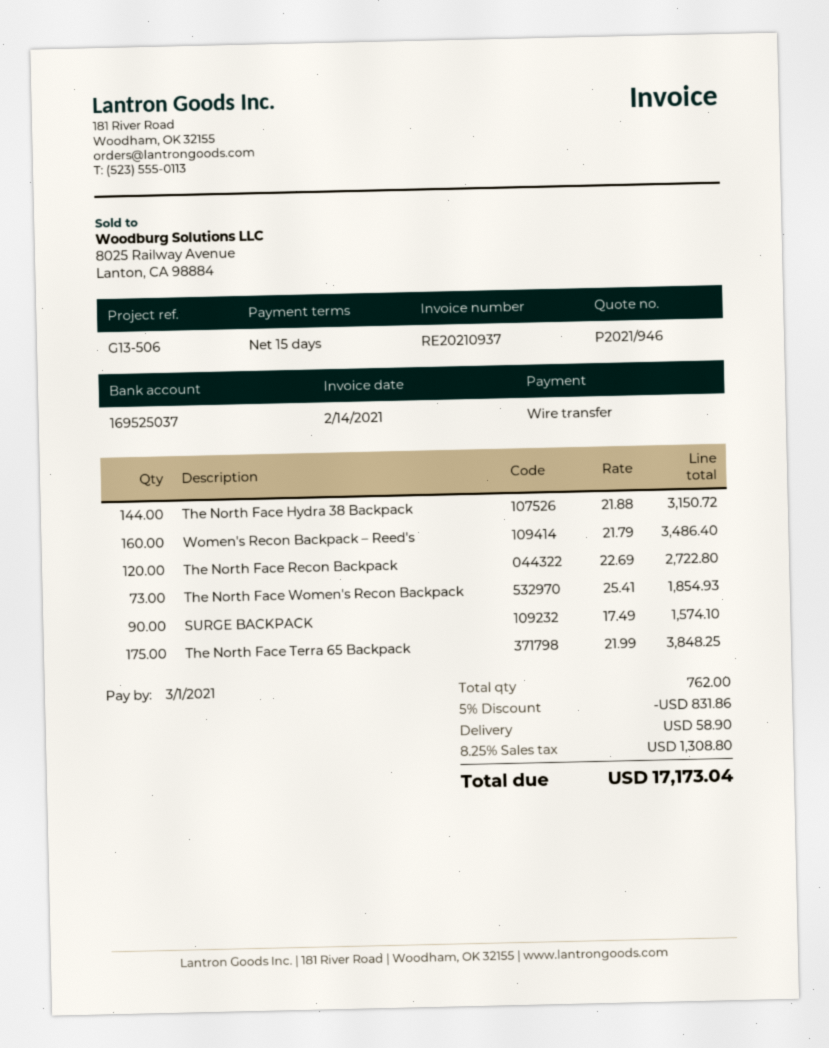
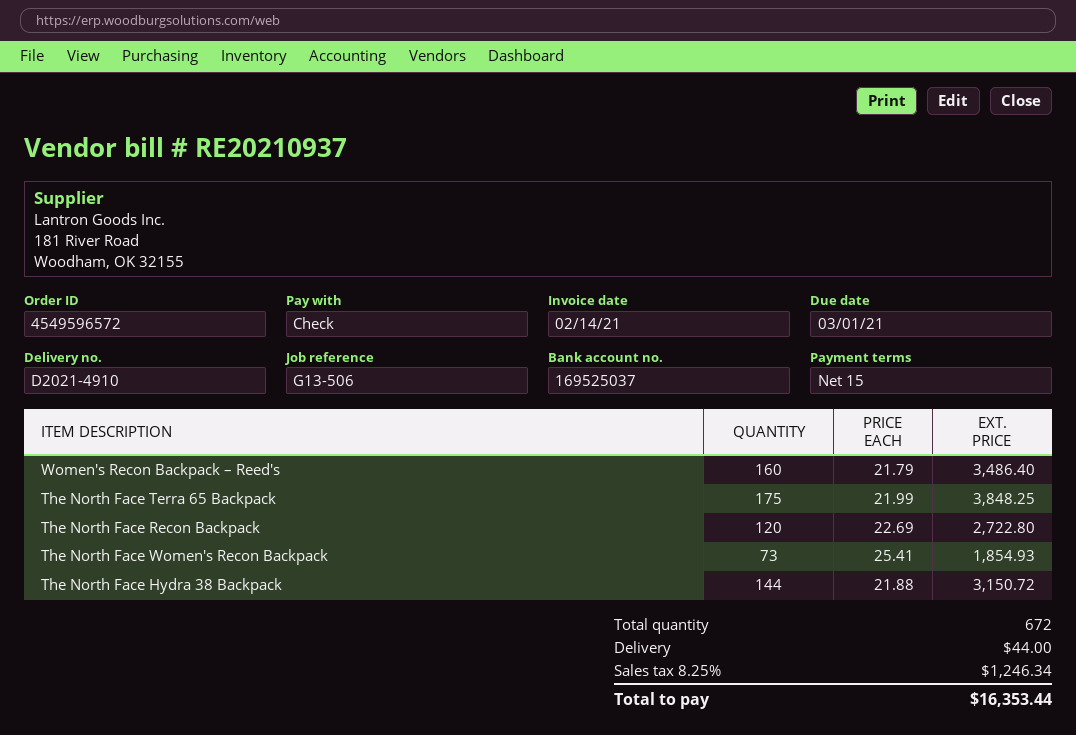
payment method: bank transfer -> cheque
SURGE BACKPACK: 90 x 17.49 = 1574.10 -> none
total quantity: 762 -> 672
discount: 5% = 831.86 -> none
shipping: 58.90 -> 44.00
tax: 8.25% = 1308.80 -> 8.25% = 1246.34
total: 17173.04 -> 16353.44

